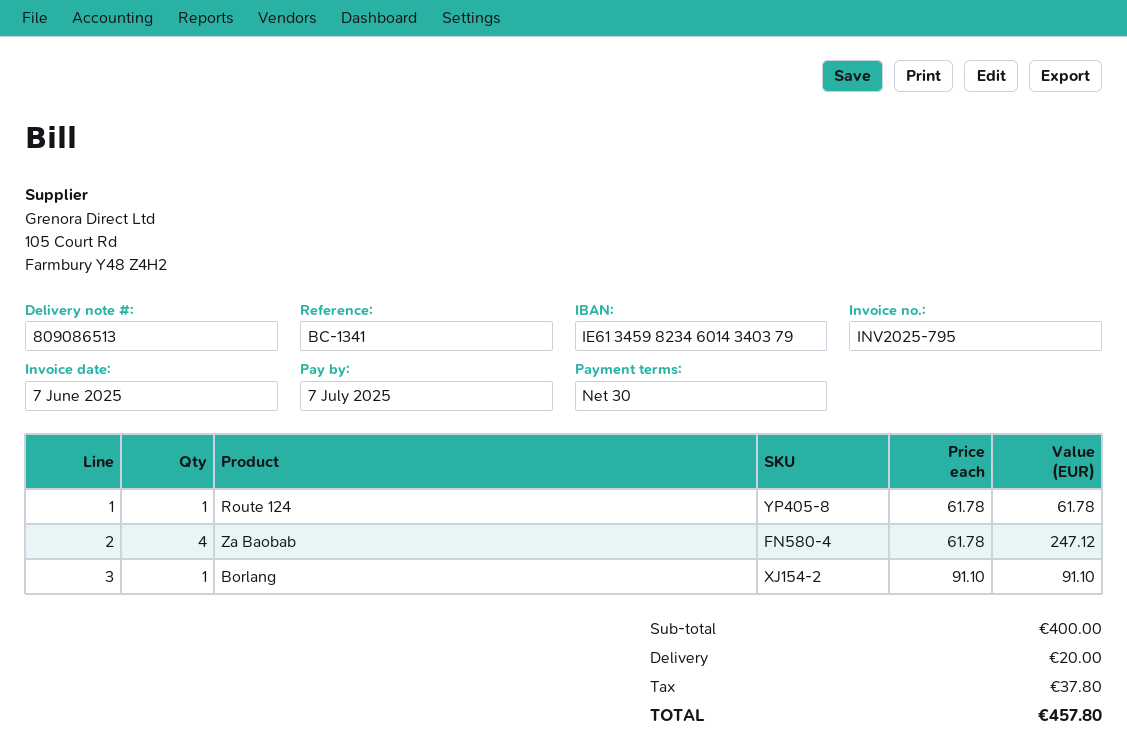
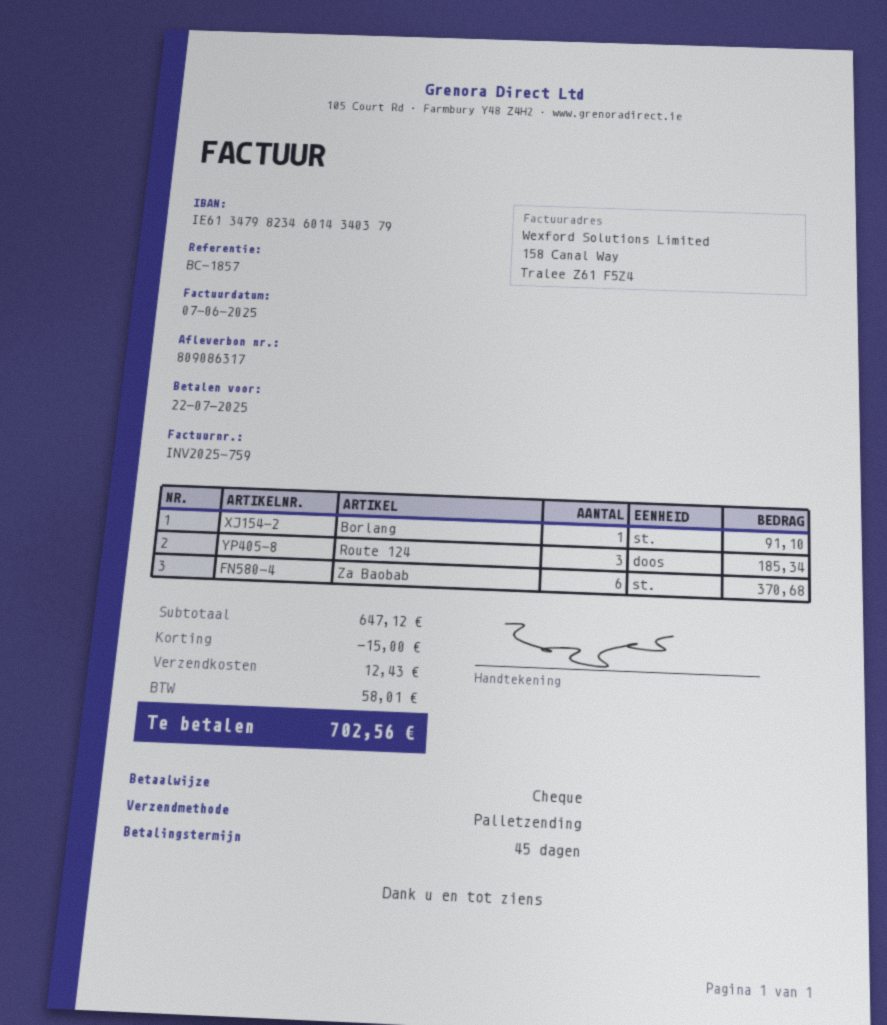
delivery note number: 809086513 -> 809086317
invoice number: INV2025-795 -> INV2025-759
payment terms: 30 days -> 45 days
due date: 2025-07-07 -> 2025-07-22
reference: BC-1341 -> BC-1857
bank account: IE61345982346014340379 -> IE61347982346014340379
Route 124: 1 for 61.78 -> 3 for 185.34
Za Baobab: 4 for 247.12 -> 6 for 370.68
subtotal: 400.00 -> 647.12
discount: none -> 15.00
shipping: 20.00 -> 12.43
tax: 37.80 -> 58.01
total: 457.80 -> 702.56

